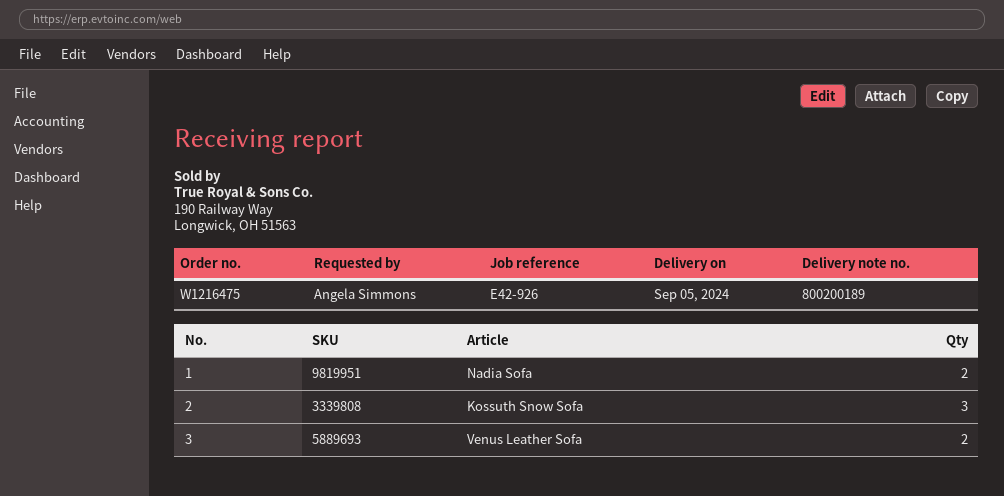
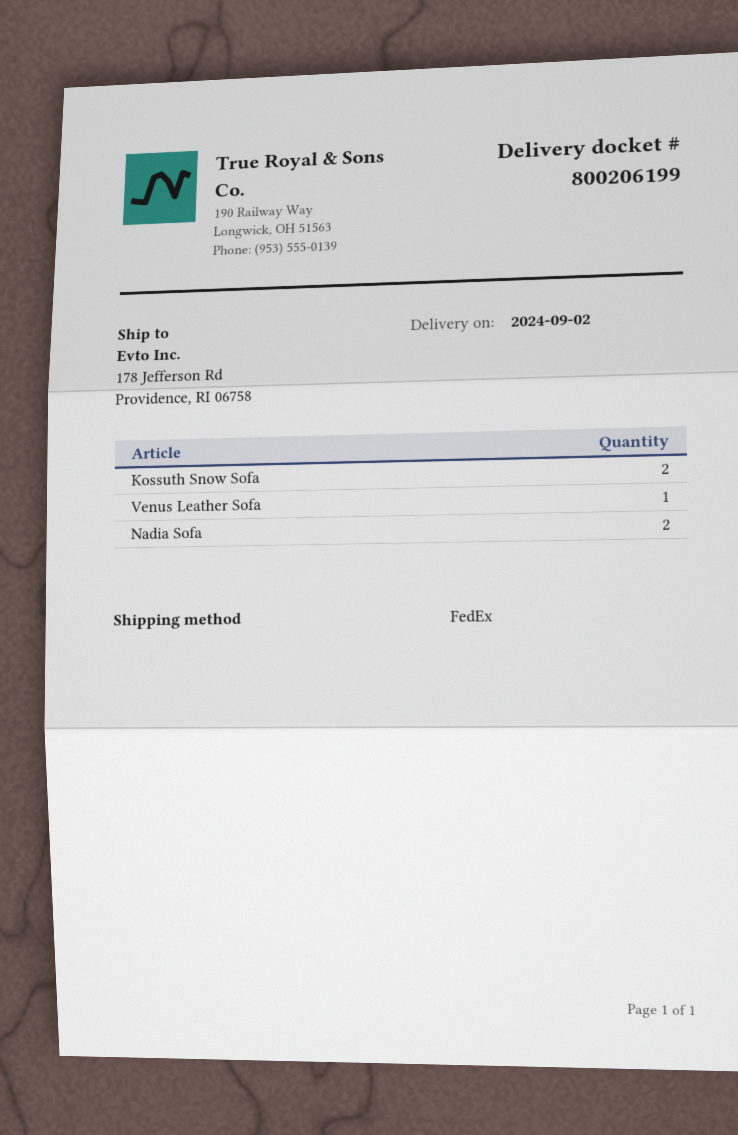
delivery note number: 800200189 -> 800206199
delivery date: 2024-09-05 -> 2024-09-02
Kossuth Snow Sofa: 3 -> 2
Venus Leather Sofa: 2 -> 1

